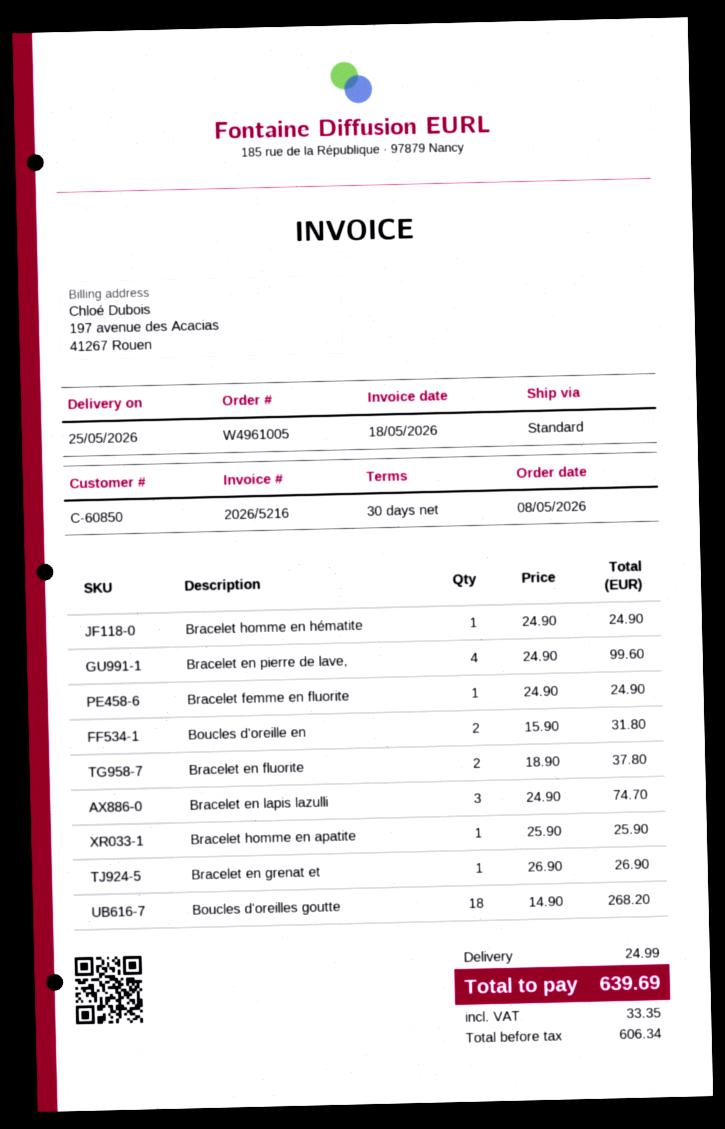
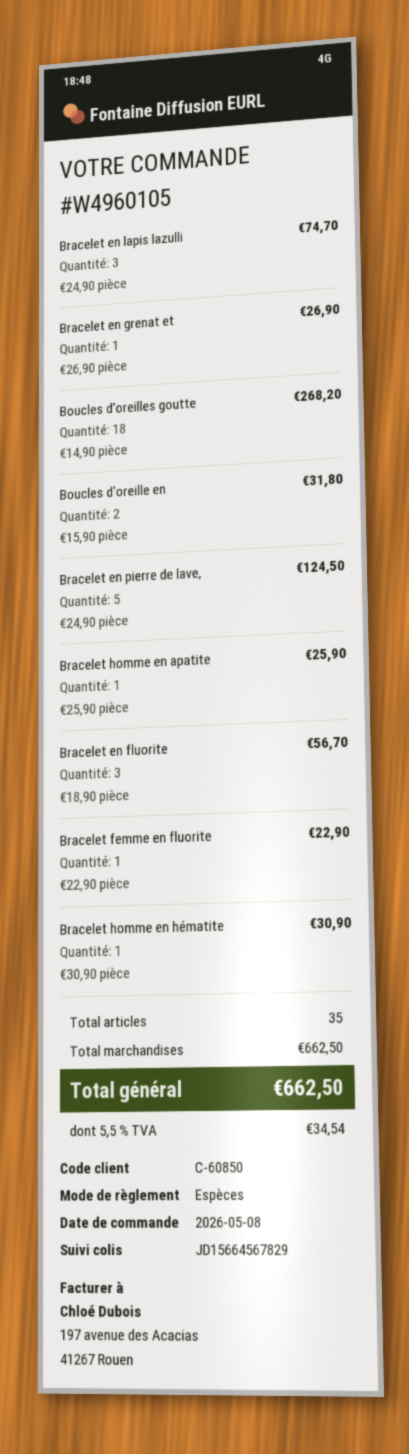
order number: W4961005 -> W4960105
Bracelet homme en hématite: 1 x 24.90 = 24.90 -> 1 x 30.90 = 30.90
Bracelet en pierre de lave,: 4 x 24.90 = 99.60 -> 5 x 24.90 = 124.50
Bracelet femme en fluorite: 1 x 24.90 = 24.90 -> 1 x 22.90 = 22.90
Bracelet en fluorite: 2 x 18.90 = 37.80 -> 3 x 18.90 = 56.70
shipping: 24.99 -> none
tax: 33.35 -> 34.54
total: 639.69 -> 662.50

